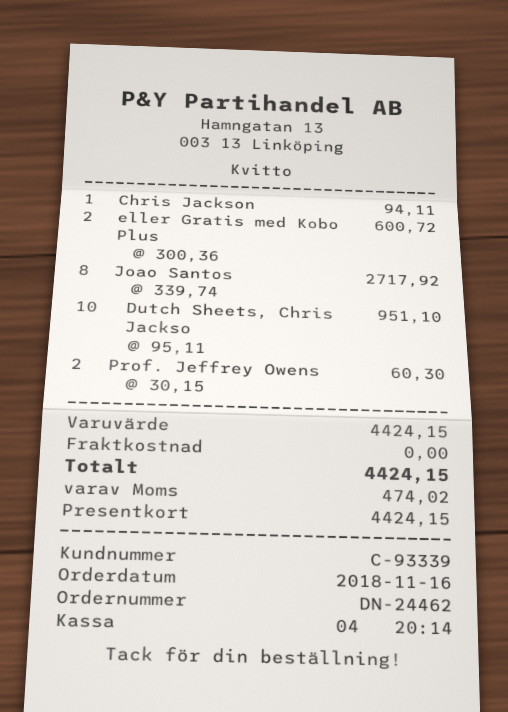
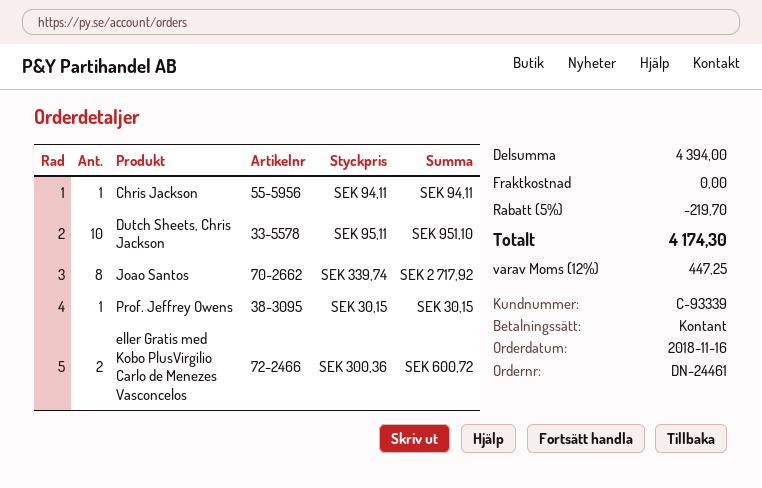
order number: DN-24462 -> DN-24461
payment method: gift card -> cash
Prof. Jeffrey Owens: 2 x 30.15 = 60.30 -> 1 x 30.15 = 30.15
subtotal: 4424.15 -> 4394.00
discount: none -> 5% = 219.70
tax: 474.02 -> 447.25
total: 4424.15 -> 4174.30

